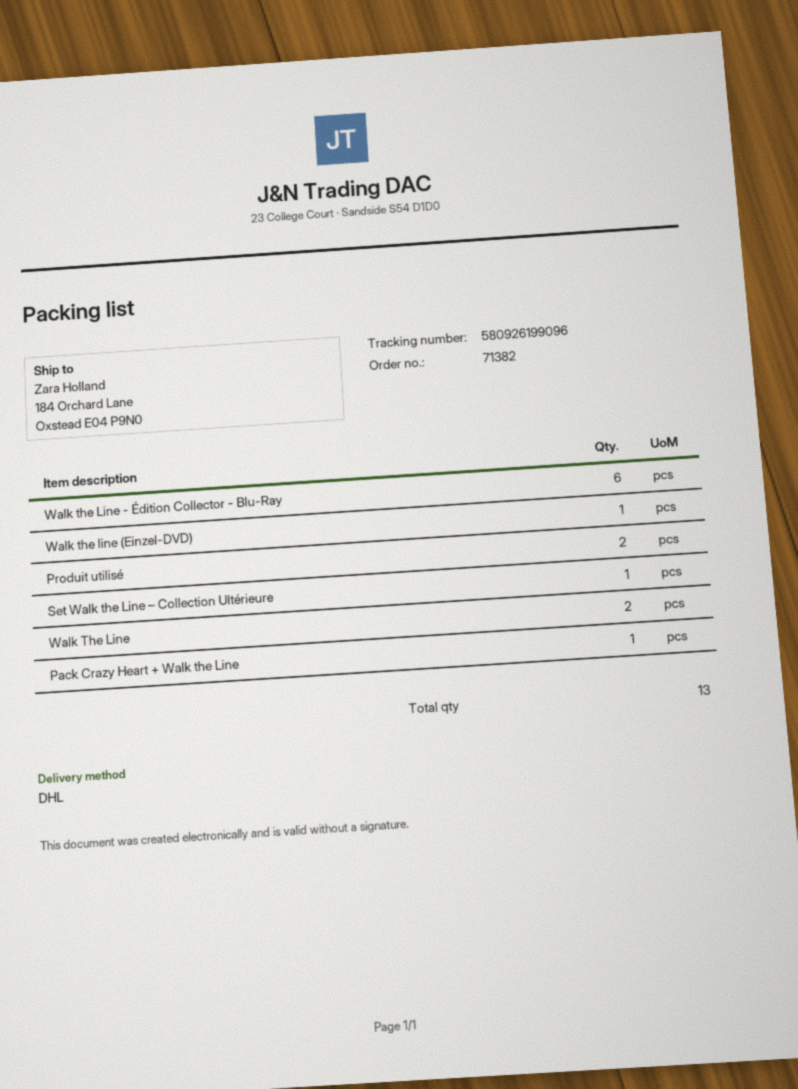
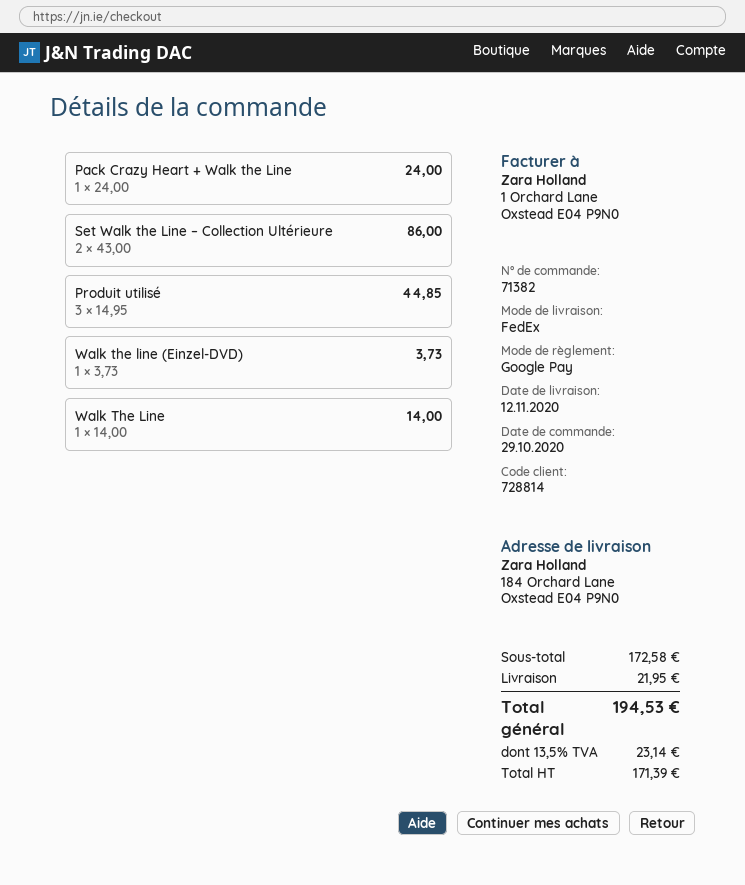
shipping method: DHL -> FedEx
Walk the Line - Édition Collector - Blu-Ray: 6 -> none
Produit utilisé: 2 -> 3
Set Walk the Line – Collection Ultérieure: 1 -> 2
Walk The Line: 2 -> 1

